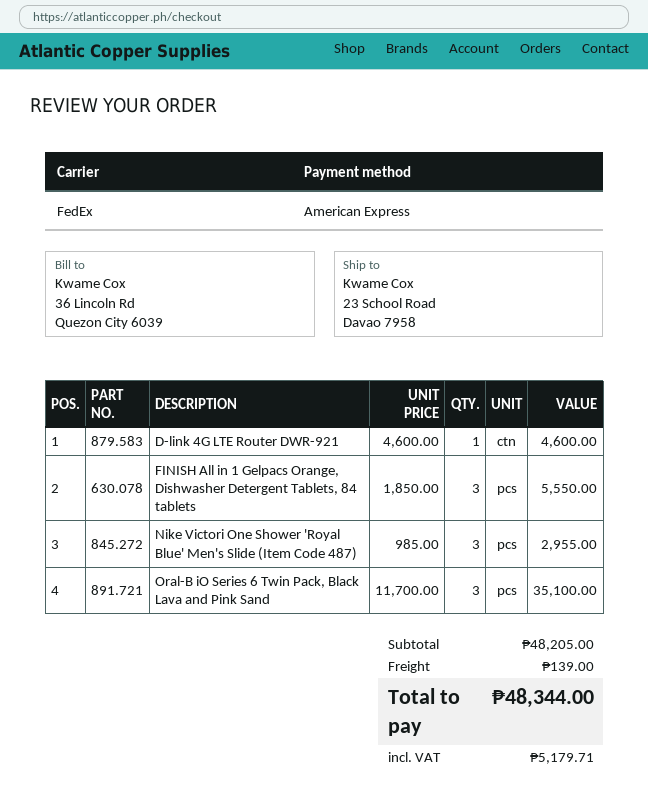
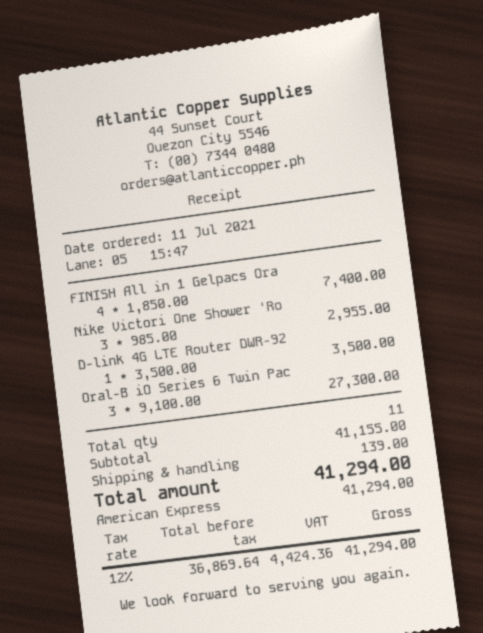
D-link 4G LTE Router DWR-921: 1 x 4600.00 = 4600.00 -> 1 x 3500.00 = 3500.00
FINISH All in 1 Gelpacs Orange, Dishwasher Detergent Tablets, 84 tablets: 3 x 1850.00 = 5550.00 -> 4 x 1850.00 = 7400.00
Oral-B iO Series 6 Twin Pack, Black Lava and Pink Sand: 3 x 11700.00 = 35100.00 -> 3 x 9100.00 = 27300.00
subtotal: 48205.00 -> 41155.00
tax: 5179.71 -> 4424.36
total: 48344.00 -> 41294.00

